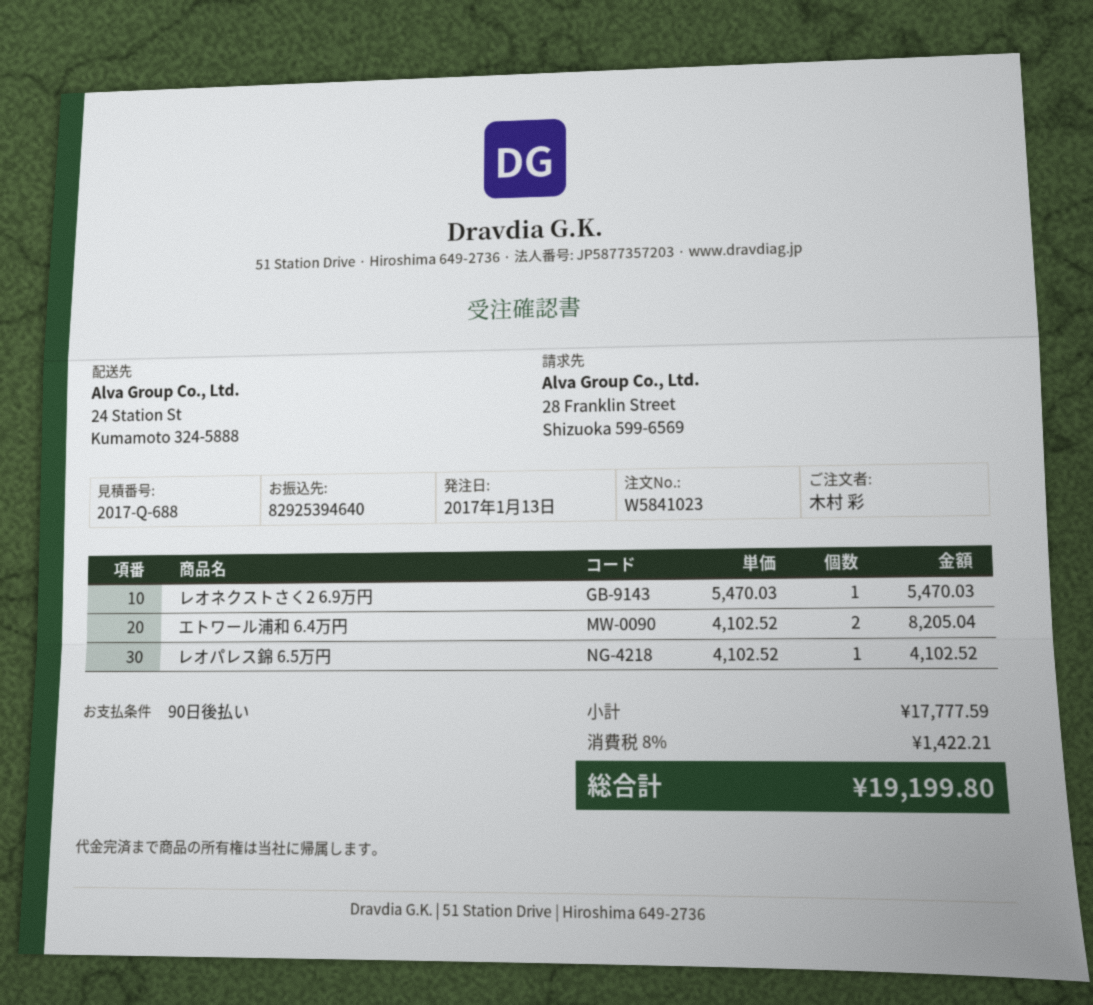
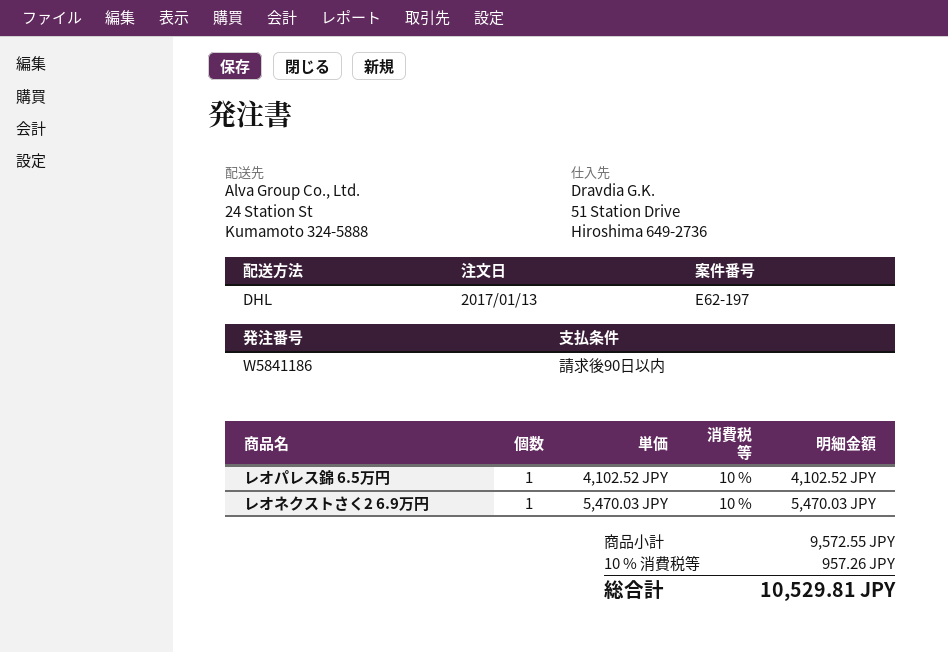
order number: W5841023 -> W5841186
エトワール浦和 6.4万円: 2 x 4102.52 = 8205.04 -> none
subtotal: 17777.59 -> 9572.55
tax: 8% = 1422.21 -> 10% = 957.26
total: 19199.80 -> 10529.81

